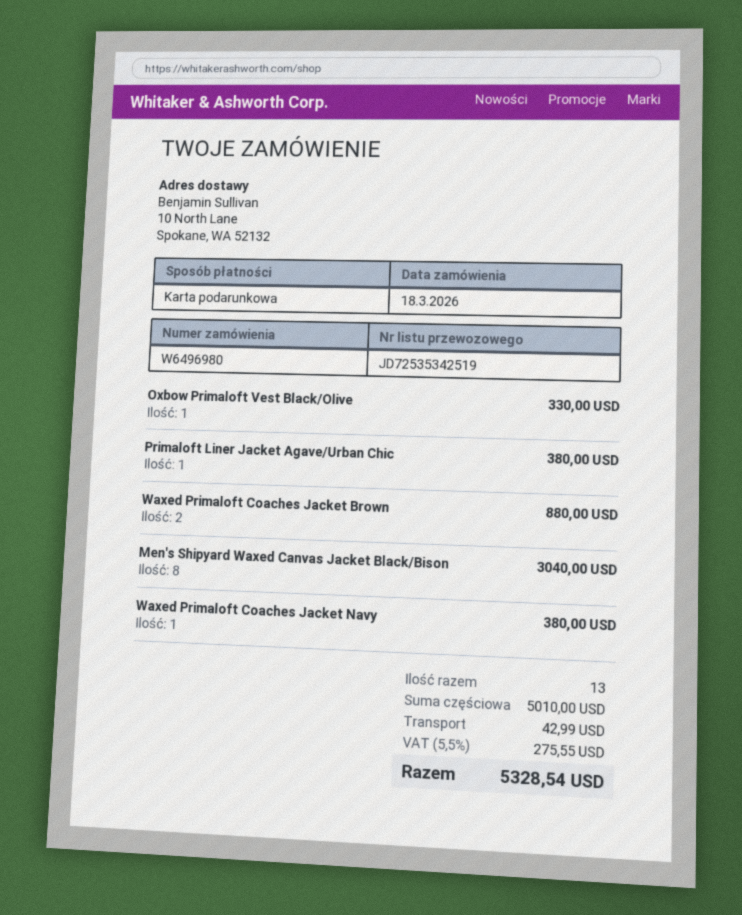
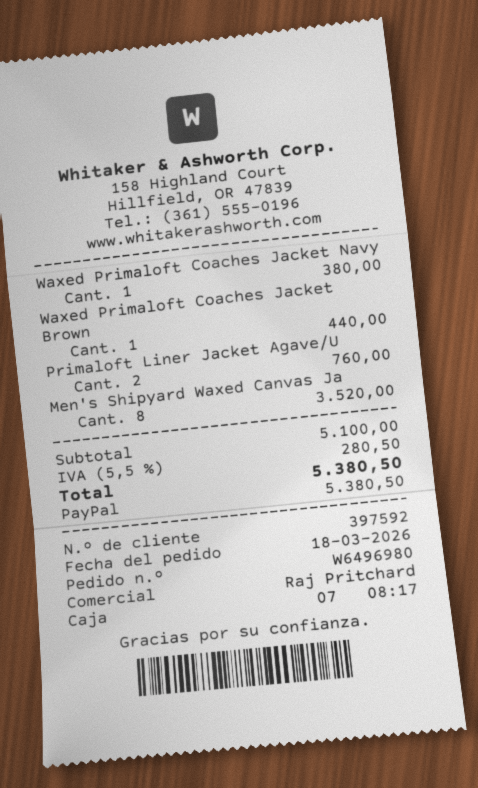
payment method: gift card -> PayPal
Oxbow Primaloft Vest Black/Olive: 1 for 330.00 -> none
Primaloft Liner Jacket Agave/Urban Chic: 1 for 380.00 -> 2 for 760.00
Waxed Primaloft Coaches Jacket Brown: 2 for 880.00 -> 1 for 440.00
Men's Shipyard Waxed Canvas Jacket Black/Bison: 8 for 3040.00 -> 8 for 3520.00
subtotal: 5010.00 -> 5100.00
shipping: 42.99 -> none
tax: 5.5% = 275.55 -> 5.5% = 280.50
total: 5328.54 -> 5380.50

